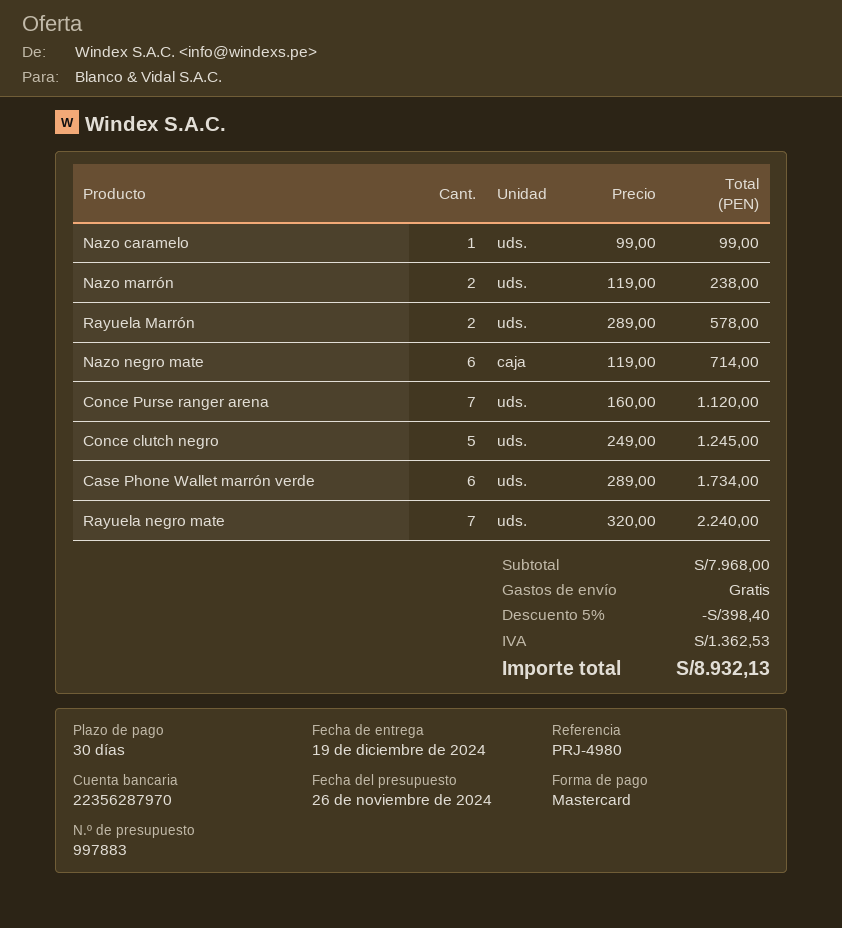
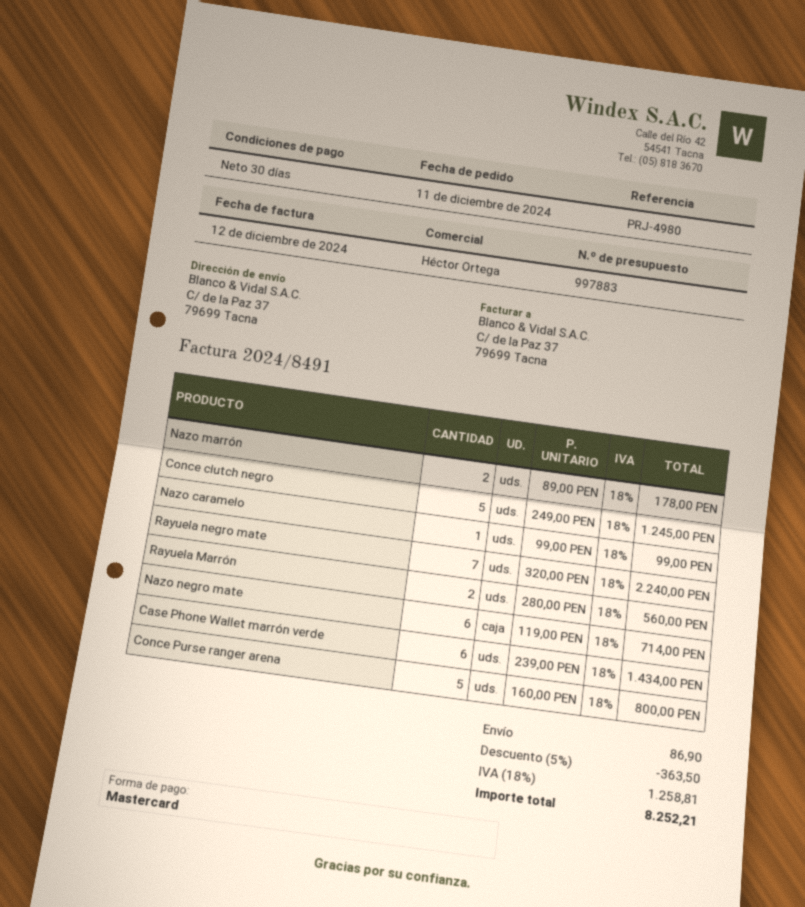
Nazo marrón: 2 x 119.00 = 238.00 -> 2 x 89.00 = 178.00
Rayuela Marrón: 2 x 289.00 = 578.00 -> 2 x 280.00 = 560.00
Conce Purse ranger arena: 7 x 160.00 = 1120.00 -> 5 x 160.00 = 800.00
Case Phone Wallet marrón verde: 6 x 289.00 = 1734.00 -> 6 x 239.00 = 1434.00
discount: 5% = 398.40 -> 5% = 363.50
shipping: 0.00 -> 86.90
tax: 1362.53 -> 1258.81
total: 8932.13 -> 8252.21

